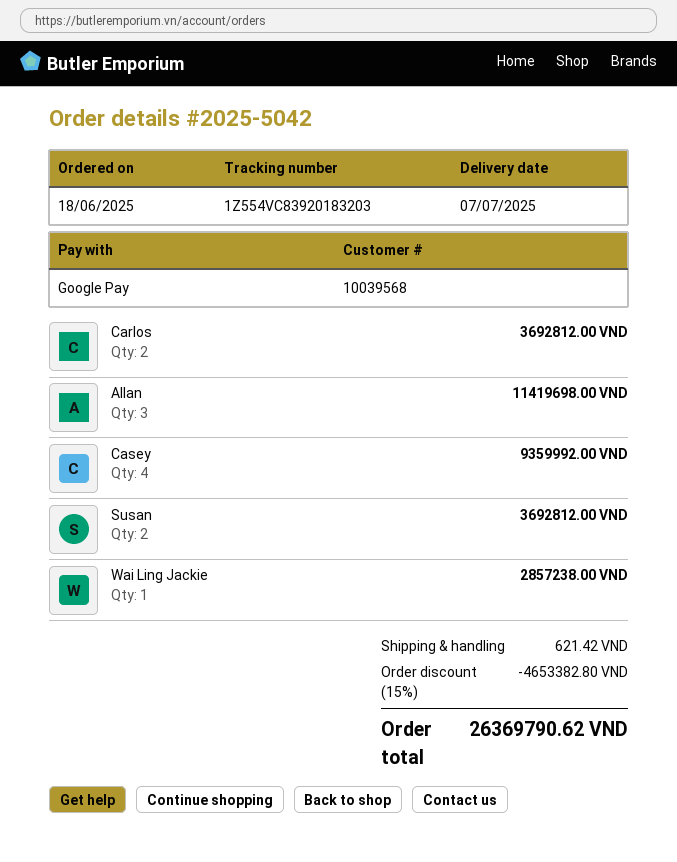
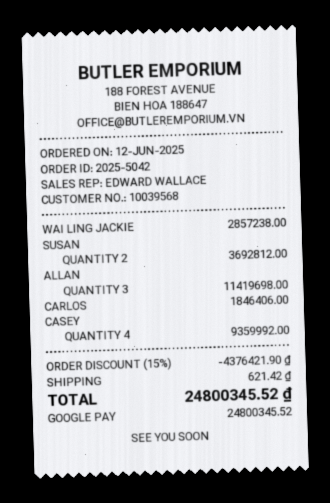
order date: 2025-06-18 -> 2025-06-12
Carlos: 2 for 3692812.00 -> 1 for 1846406.00
discount: 15% = 4653382.80 -> 15% = 4376421.90
total: 26369790.62 -> 24800345.52

